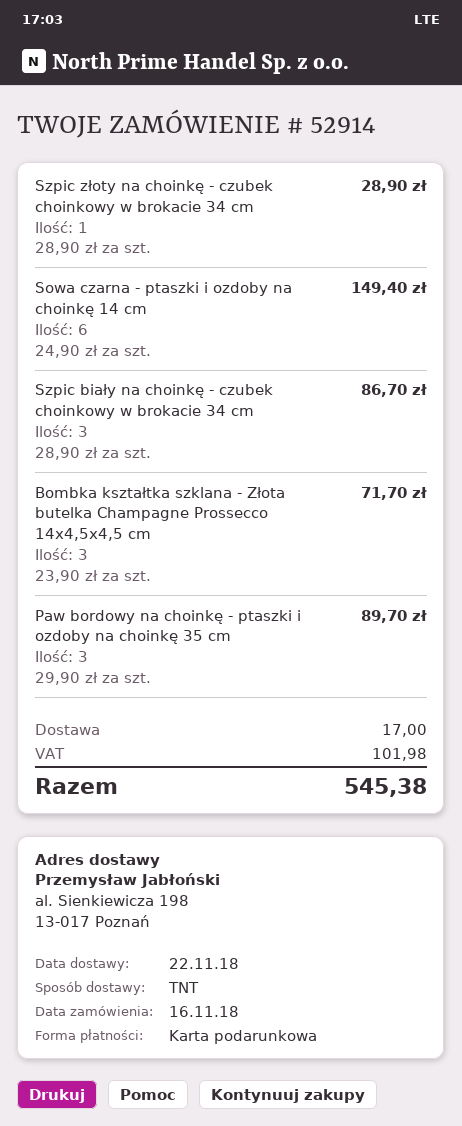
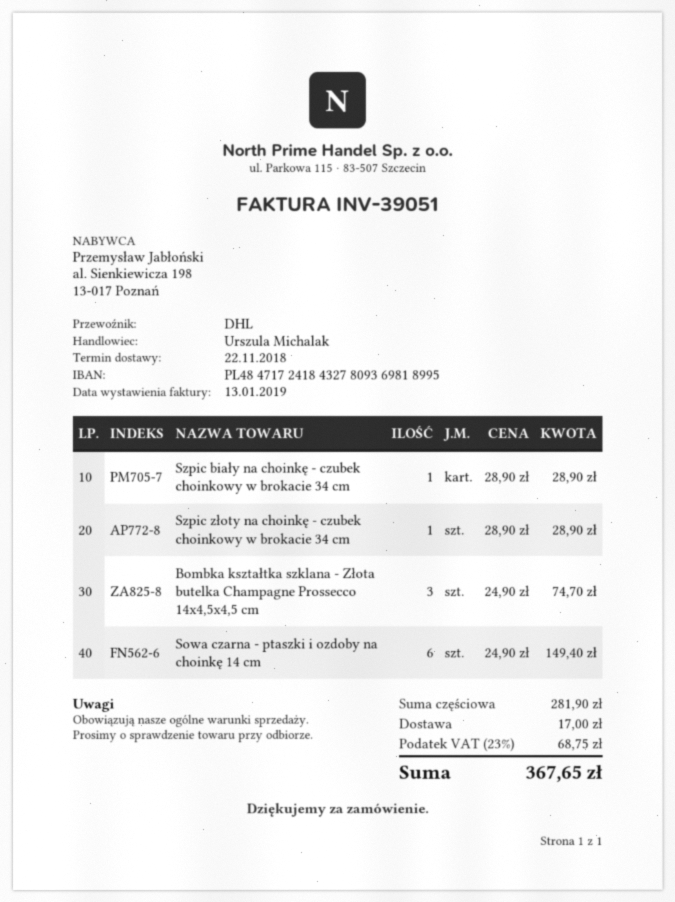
shipping method: TNT -> DHL
Szpic biały na choinkę - czubek choinkowy w brokacie 34 cm: 3 x 28.90 = 86.70 -> 1 x 28.90 = 28.90
Bombka kształtka szklana - Złota butelka Champagne Prossecco 14x4,5x4,5 cm: 3 x 23.90 = 71.70 -> 3 x 24.90 = 74.70
Paw bordowy na choinkę - ptaszki i ozdoby na choinkę 35 cm: 3 x 29.90 = 89.70 -> none
tax: 101.98 -> 68.75
total: 545.38 -> 367.65

